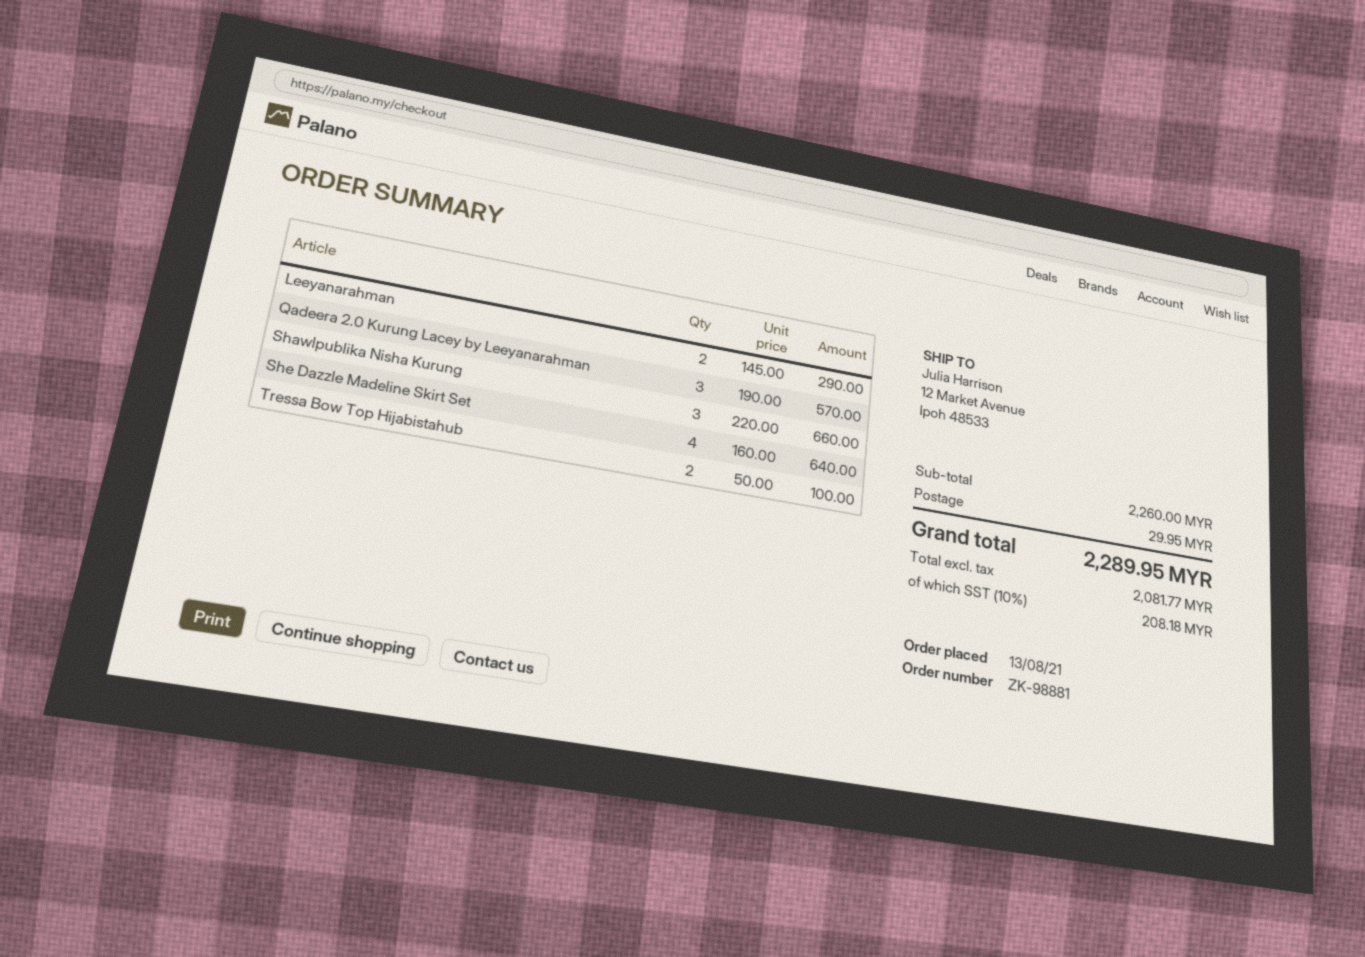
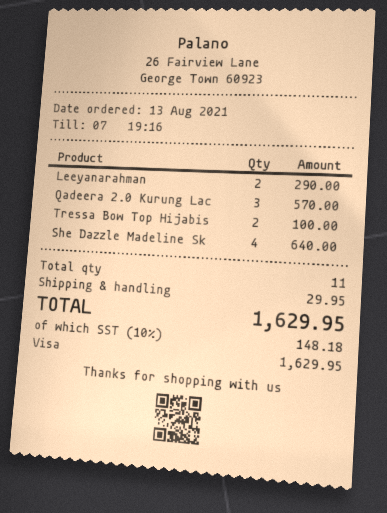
Shawlpublika Nisha Kurung: 3 for 660.00 -> none
tax: 10% = 208.18 -> 10% = 148.18
total: 2289.95 -> 1629.95

